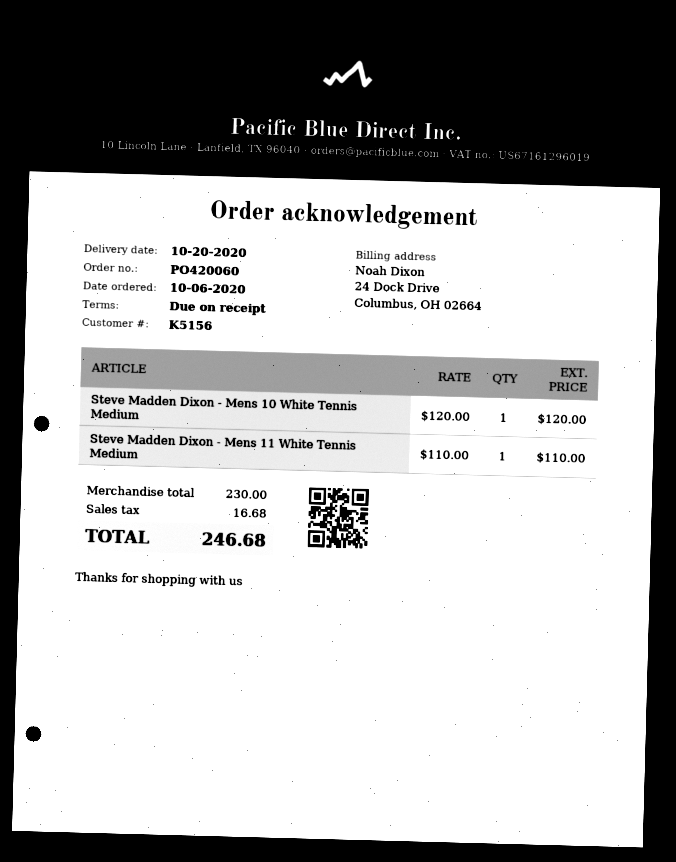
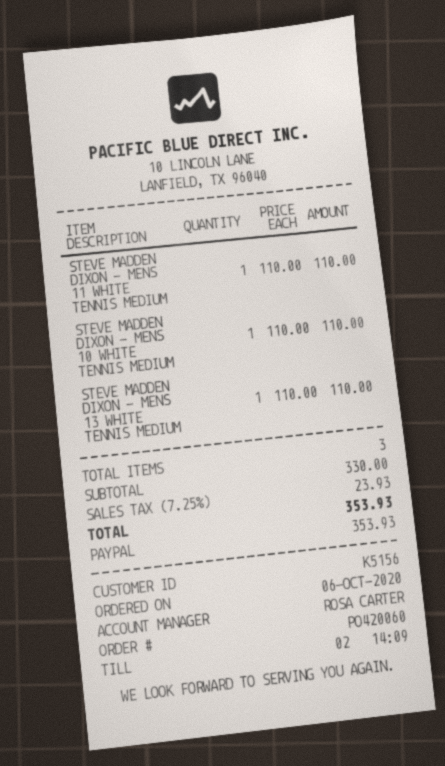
Steve Madden Dixon - Mens 10 White Tennis Medium: 1 x 120.00 = 120.00 -> 1 x 110.00 = 110.00
STEVE MADDEN DIXON - MENS 13 WHITE TENNIS MEDIUM: none -> 1 x 110.00 = 110.00
subtotal: 230.00 -> 330.00
tax: 16.68 -> 23.93
total: 246.68 -> 353.93

